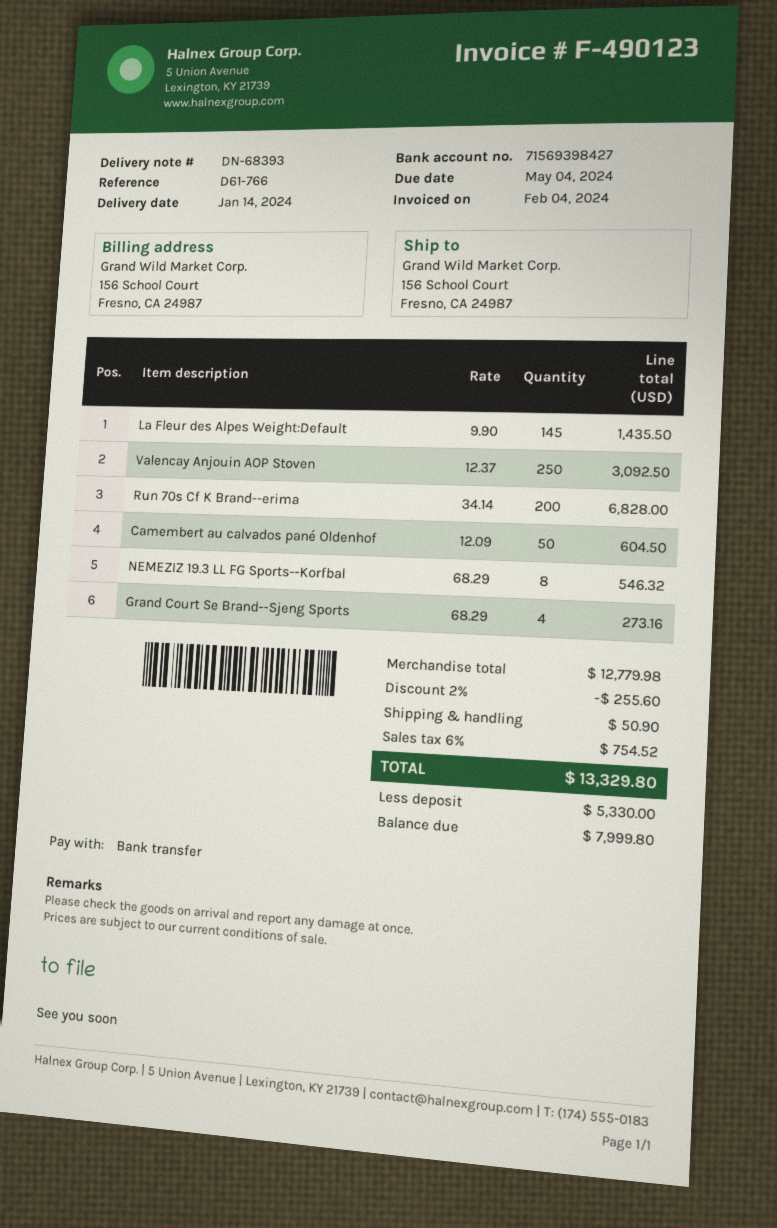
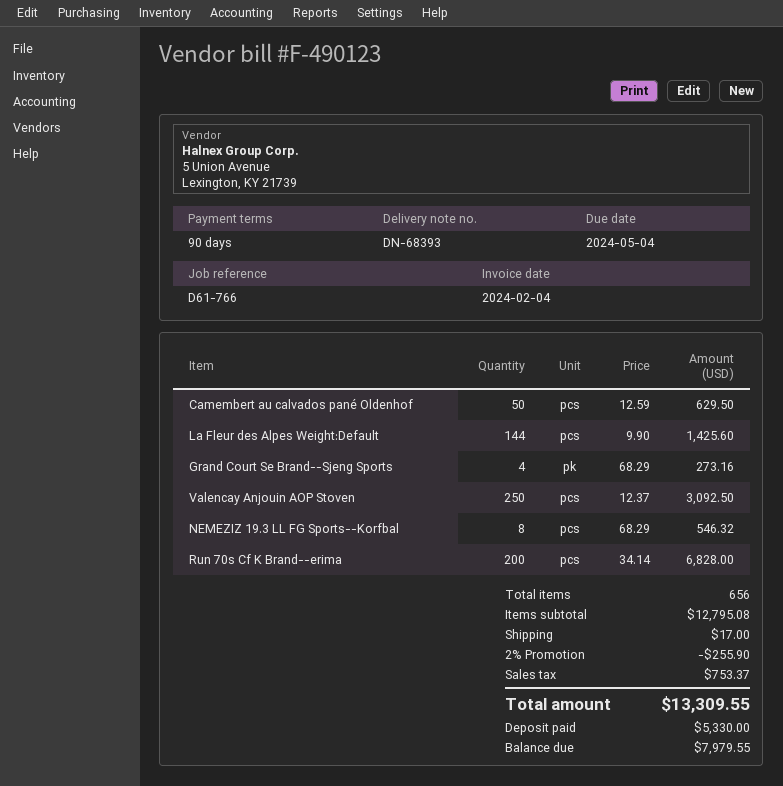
La Fleur des Alpes Weight:Default: 145 x 9.90 = 1435.50 -> 144 x 9.90 = 1425.60
Camembert au calvados pané Oldenhof: 50 x 12.09 = 604.50 -> 50 x 12.59 = 629.50
subtotal: 12779.98 -> 12795.08
discount: 2% = 255.60 -> 2% = 255.90
shipping: 50.90 -> 17.00
tax: 754.52 -> 753.37
total: 13329.80 -> 13309.55
balance: 7999.80 -> 7979.55

